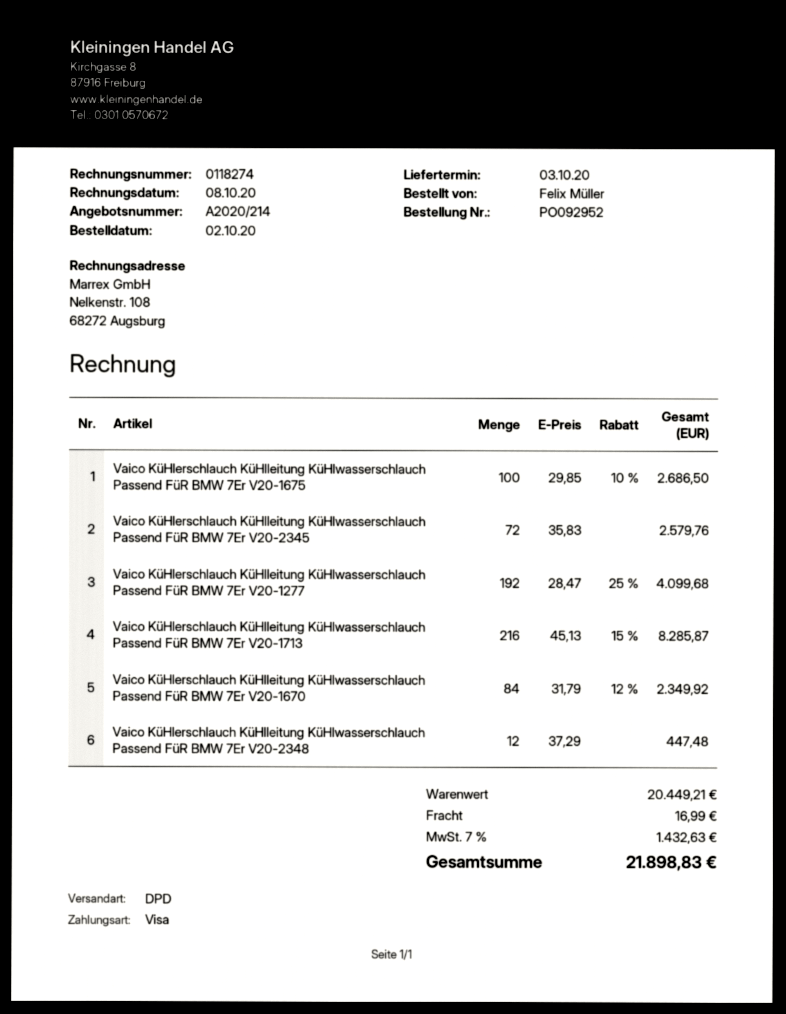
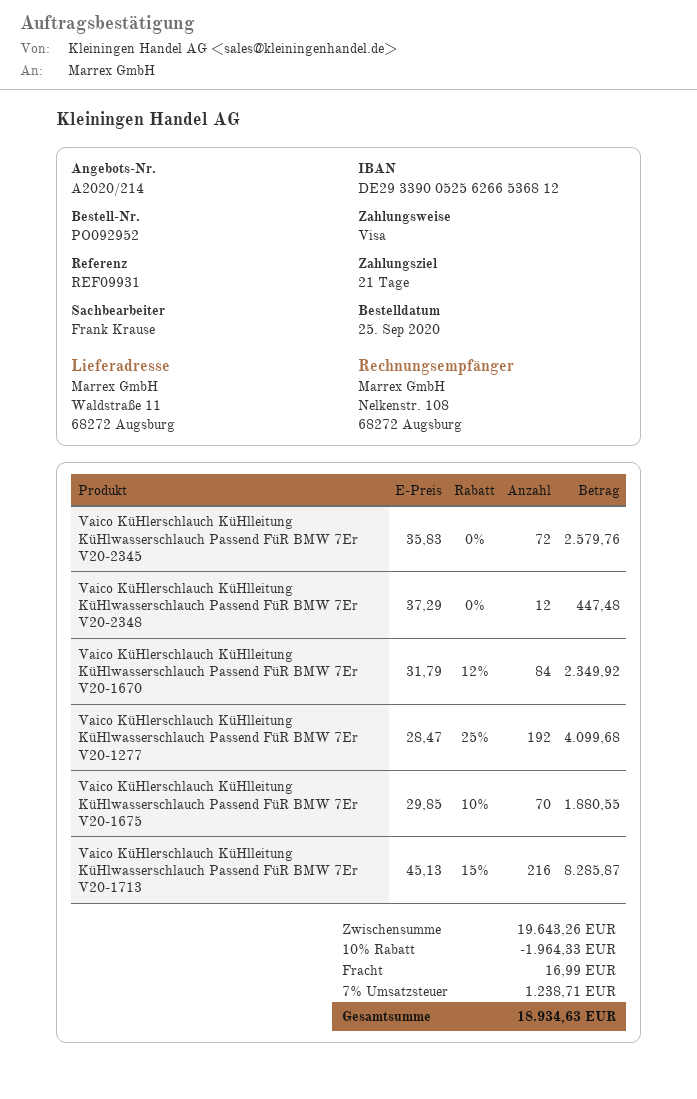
order date: 2020-10-02 -> 2020-09-25
Vaico KüHlerschlauch KüHlleitung KüHlwasserschlauch Passend FüR BMW 7Er V20-1675: 100 x 29.85 - 10% = 2686.50 -> 70 x 29.85 - 10% = 1880.55
subtotal: 20449.21 -> 19643.26
discount: none -> 10% = 1964.33
tax: 7% = 1432.63 -> 7% = 1238.71
total: 21898.83 -> 18934.63

